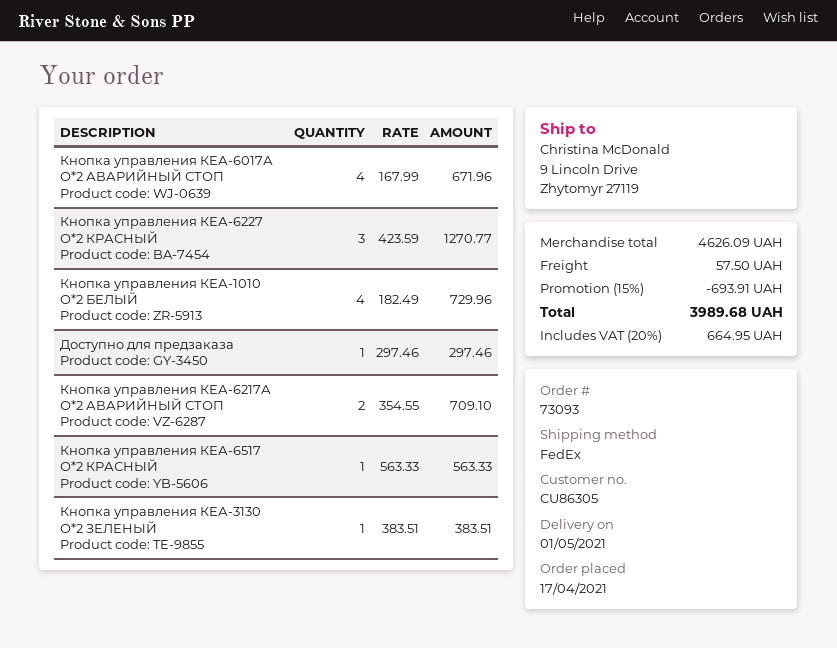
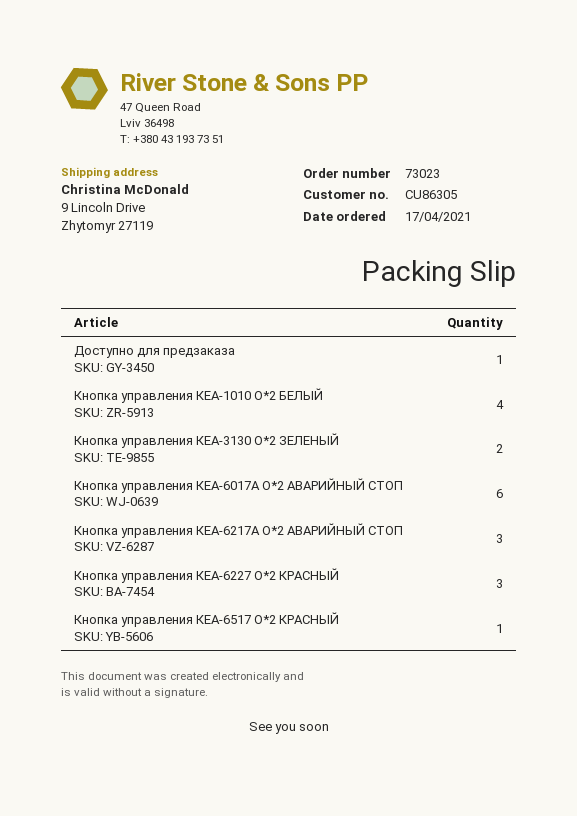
order number: 73093 -> 73023
Кнопка управления КЕА-6017А О*2 АВАРИЙНЫЙ СТОП: 4 -> 6
Кнопка управления КЕА-6217А О*2 АВАРИЙНЫЙ СТОП: 2 -> 3
Кнопка управления КЕА-3130 О*2 ЗЕЛЕНЫЙ: 1 -> 2

